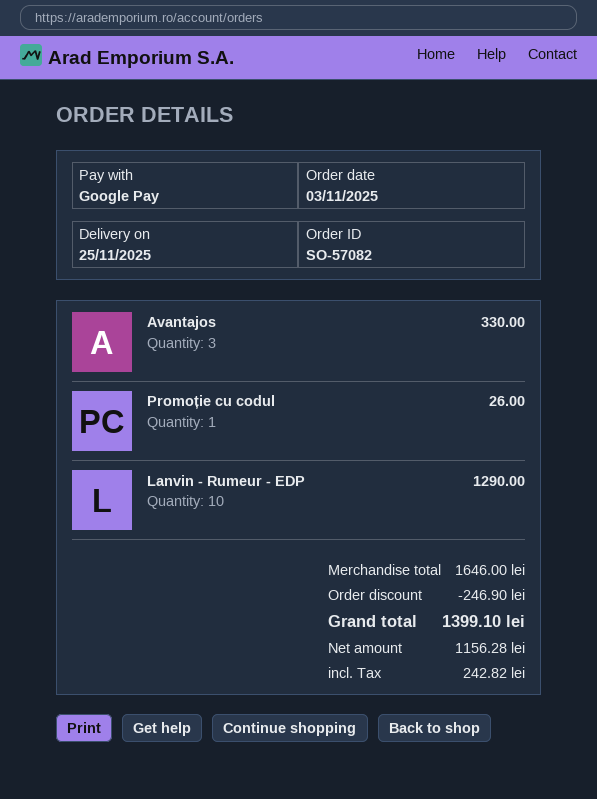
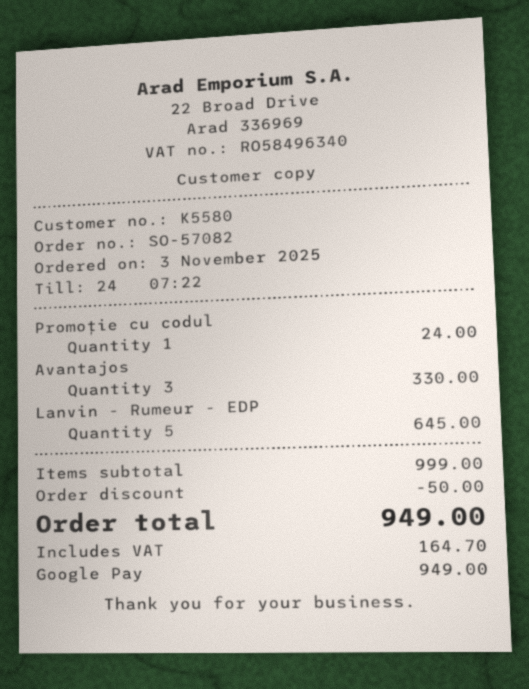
Promoție cu codul: 1 for 26.00 -> 1 for 24.00
Lanvin - Rumeur - EDP: 10 for 1290.00 -> 5 for 645.00
subtotal: 1646.00 -> 999.00
discount: 246.90 -> 50.00
tax: 242.82 -> 164.70
total: 1399.10 -> 949.00

